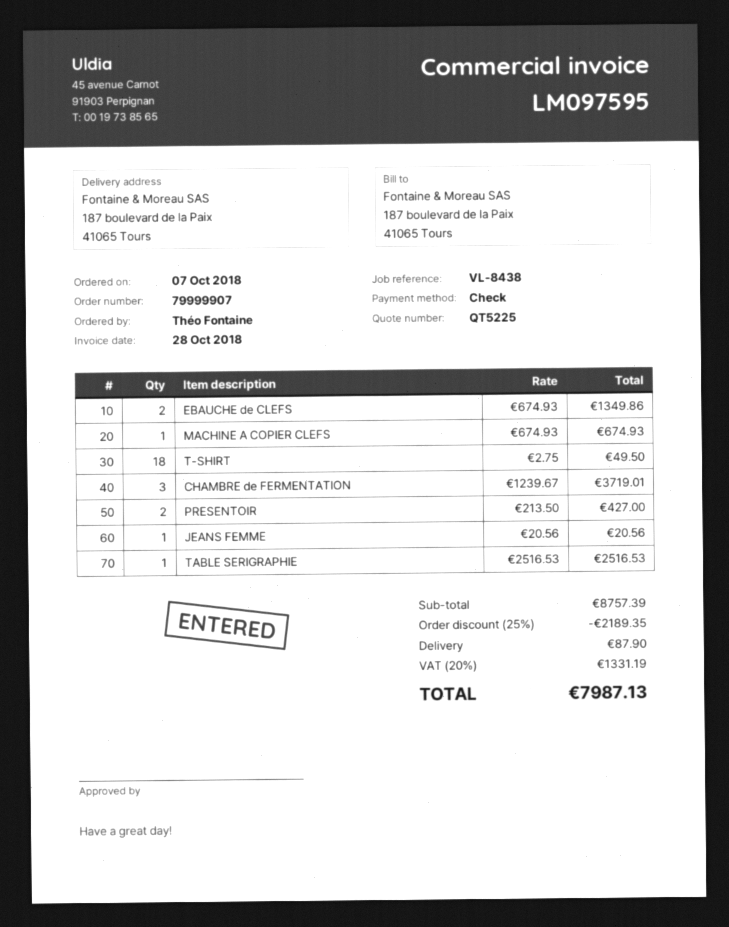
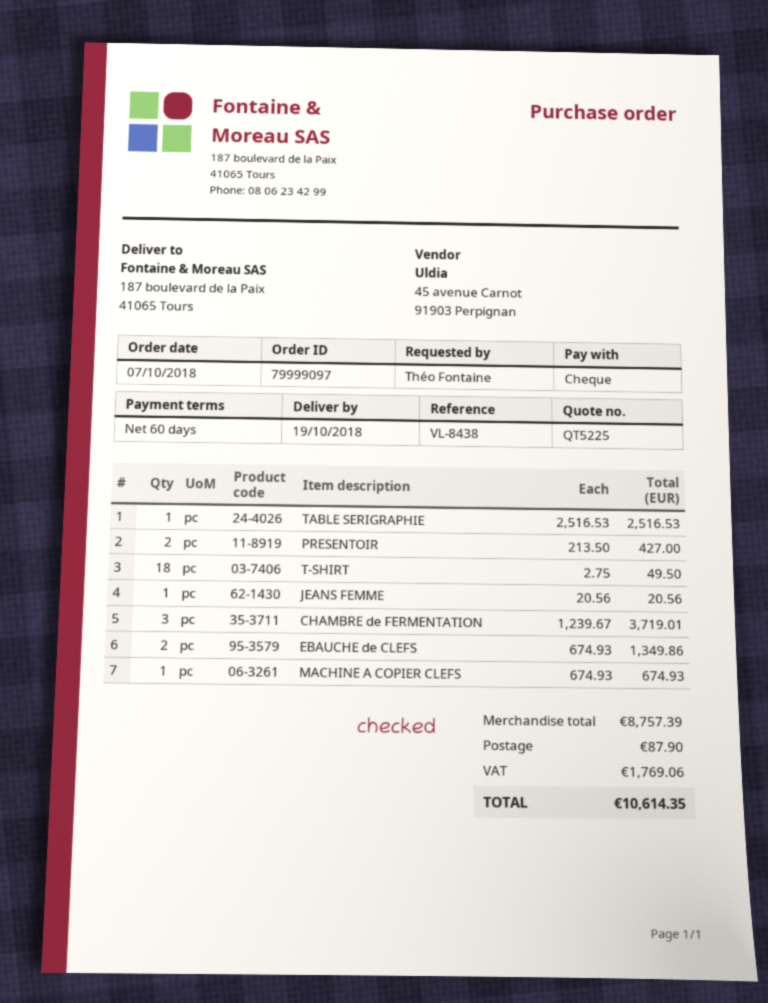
order number: 79999907 -> 79999097
discount: 25% = 2189.35 -> none
tax: 1331.19 -> 1769.06
total: 7987.13 -> 10614.35

